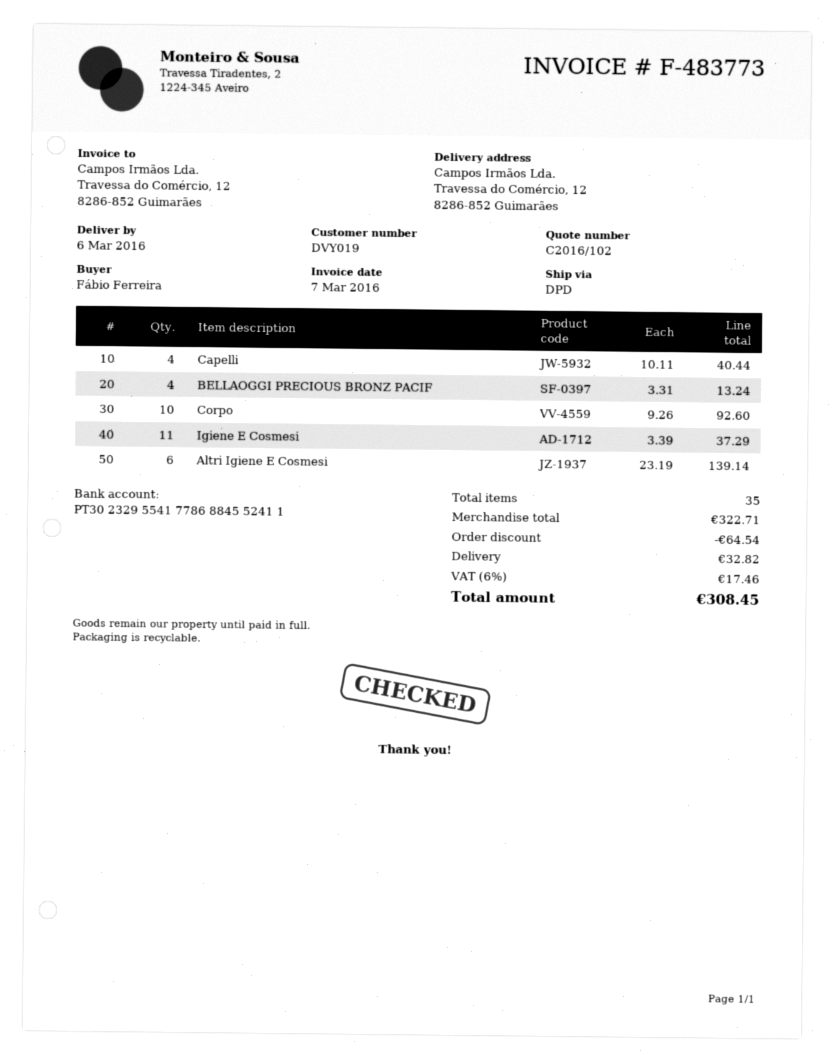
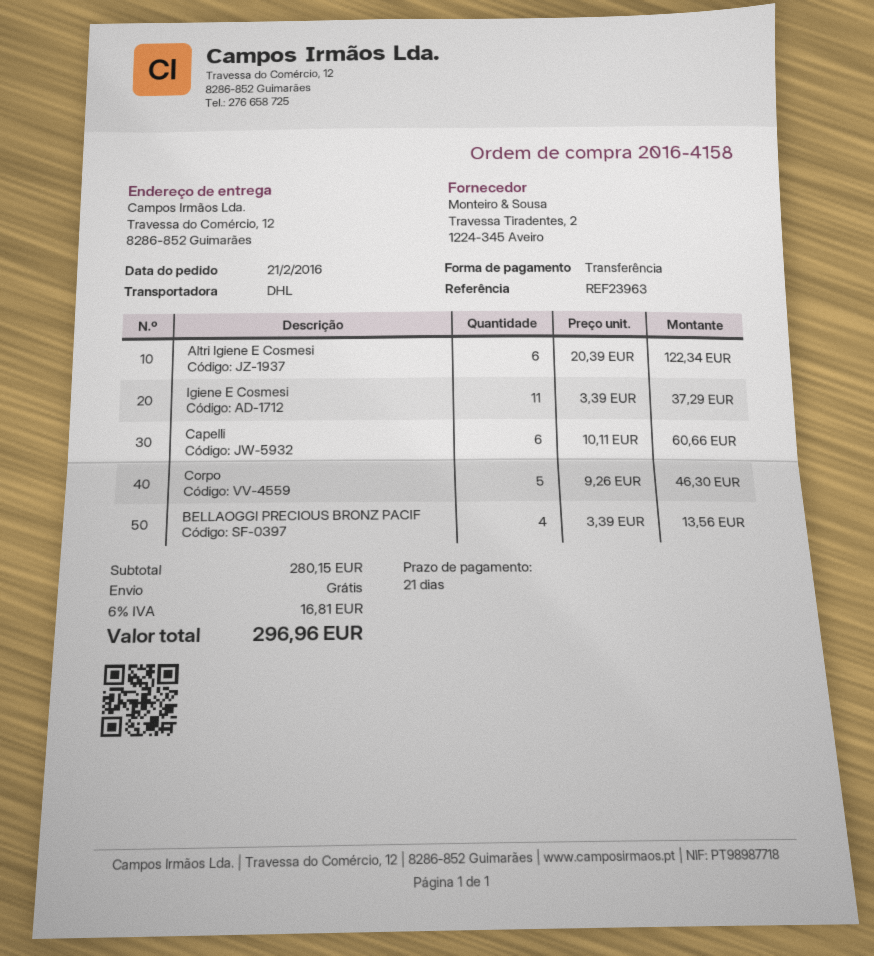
shipping method: DPD -> DHL
Capelli: 4 x 10.11 = 40.44 -> 6 x 10.11 = 60.66
BELLAOGGI PRECIOUS BRONZ PACIF: 4 x 3.31 = 13.24 -> 4 x 3.39 = 13.56
Corpo: 10 x 9.26 = 92.60 -> 5 x 9.26 = 46.30
Altri Igiene E Cosmesi: 6 x 23.19 = 139.14 -> 6 x 20.39 = 122.34
subtotal: 322.71 -> 280.15
discount: 64.54 -> none
shipping: 32.82 -> 0.00
tax: 6% = 17.46 -> 6% = 16.81
total: 308.45 -> 296.96

